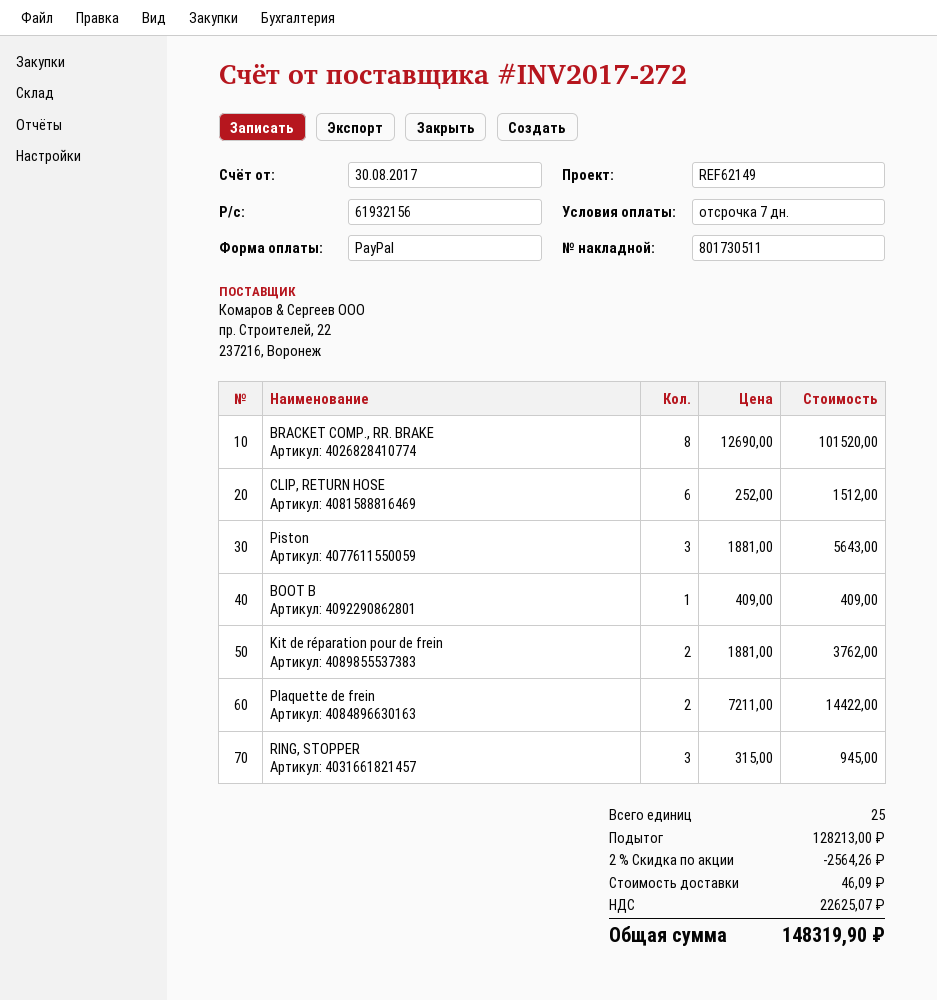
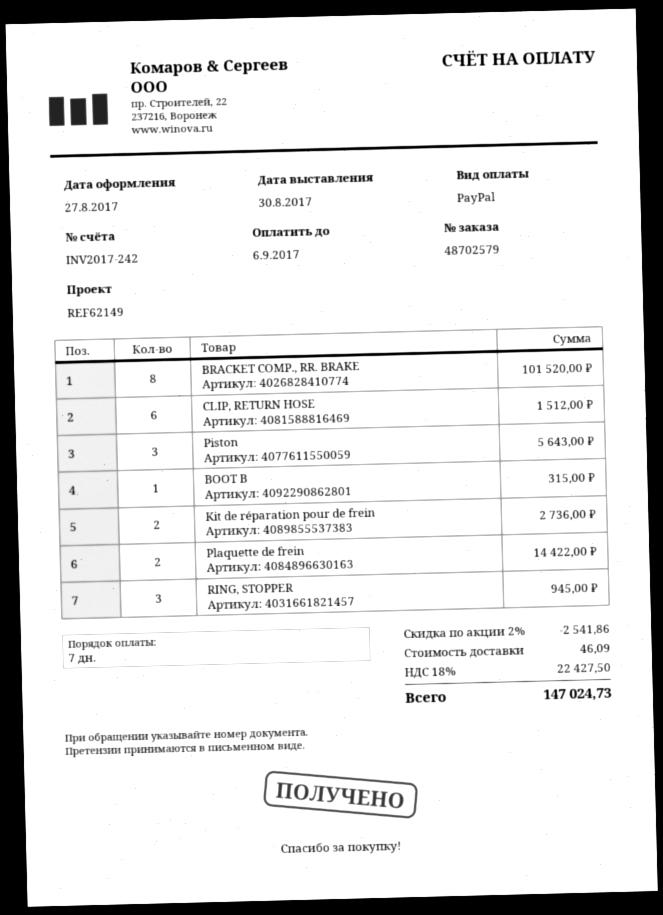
invoice number: INV2017-272 -> INV2017-242
BOOT B: 1 for 409.00 -> 1 for 315.00
Kit de réparation pour de frein: 2 for 3762.00 -> 2 for 2736.00
discount: 2% = 2564.26 -> 2% = 2541.86
tax: 22625.07 -> 22427.50
total: 148319.90 -> 147024.73

